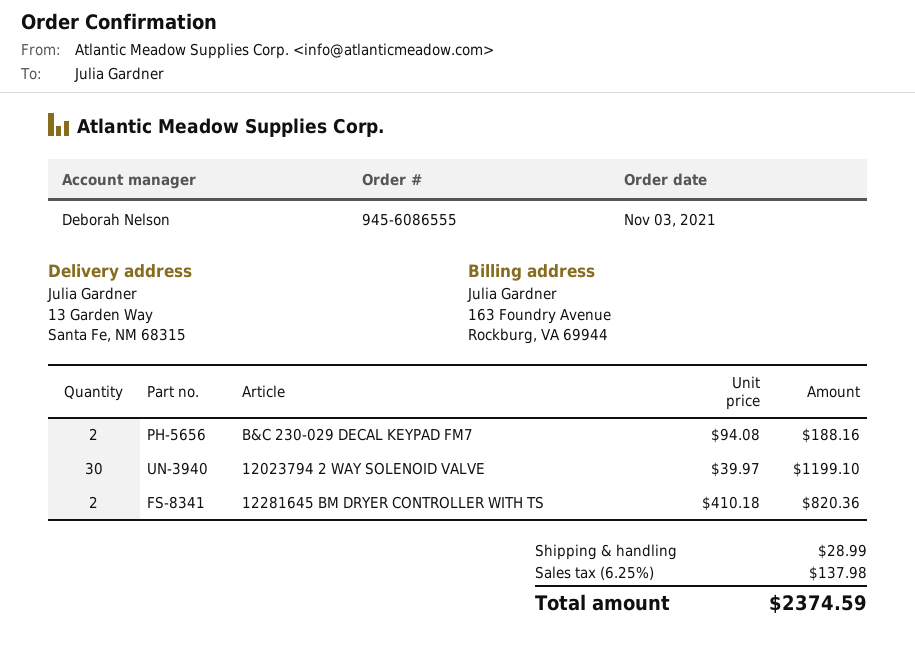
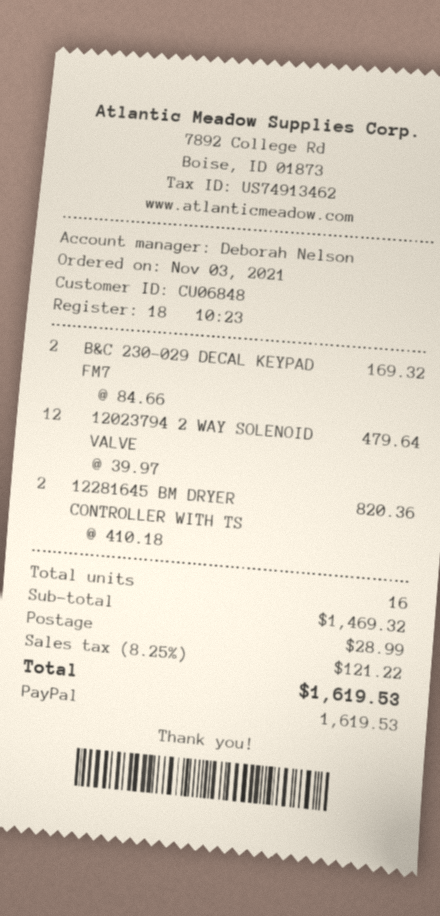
B&C 230-029 DECAL KEYPAD FM7: 2 x 94.08 = 188.16 -> 2 x 84.66 = 169.32
12023794 2 WAY SOLENOID VALVE: 30 x 39.97 = 1199.10 -> 12 x 39.97 = 479.64
tax: 6.25% = 137.98 -> 8.25% = 121.22
total: 2374.59 -> 1619.53

